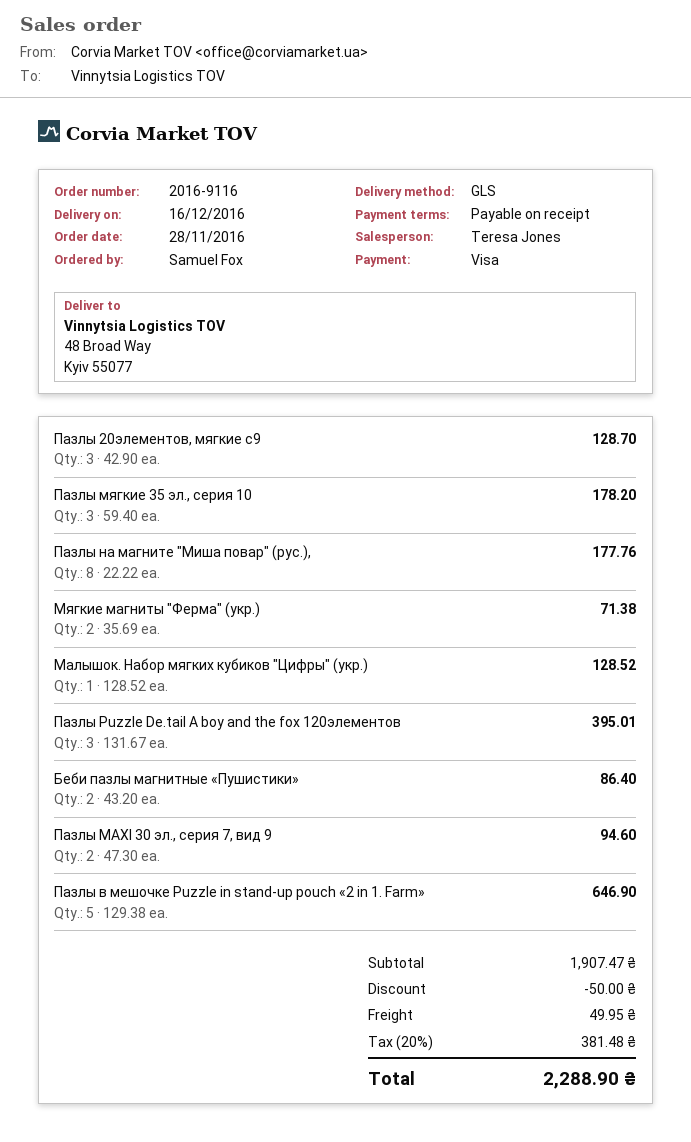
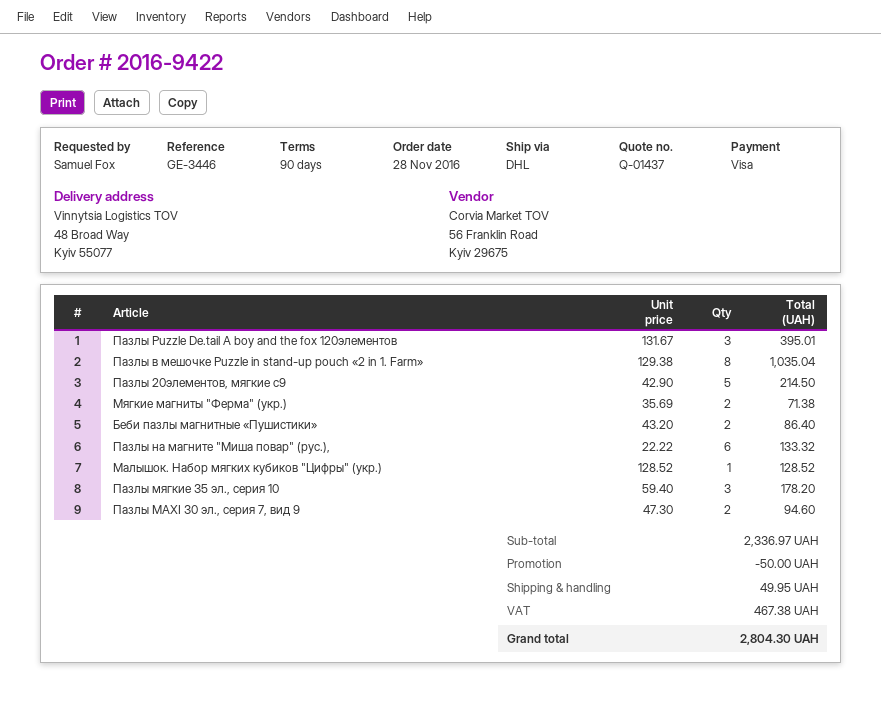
order number: 2016-9116 -> 2016-9422
payment terms: on receipt -> 90 days
shipping method: GLS -> DHL
Пазлы 20элементов, мягкие с9: 3 x 42.90 = 128.70 -> 5 x 42.90 = 214.50
Пазлы на магните "Миша повар" (рус.),: 8 x 22.22 = 177.76 -> 6 x 22.22 = 133.32
Пазлы в мешочке Puzzle in stand-up pouch «2 in 1. Farm»: 5 x 129.38 = 646.90 -> 8 x 129.38 = 1035.04
subtotal: 1907.47 -> 2336.97
tax: 381.48 -> 467.38
total: 2288.90 -> 2804.30

